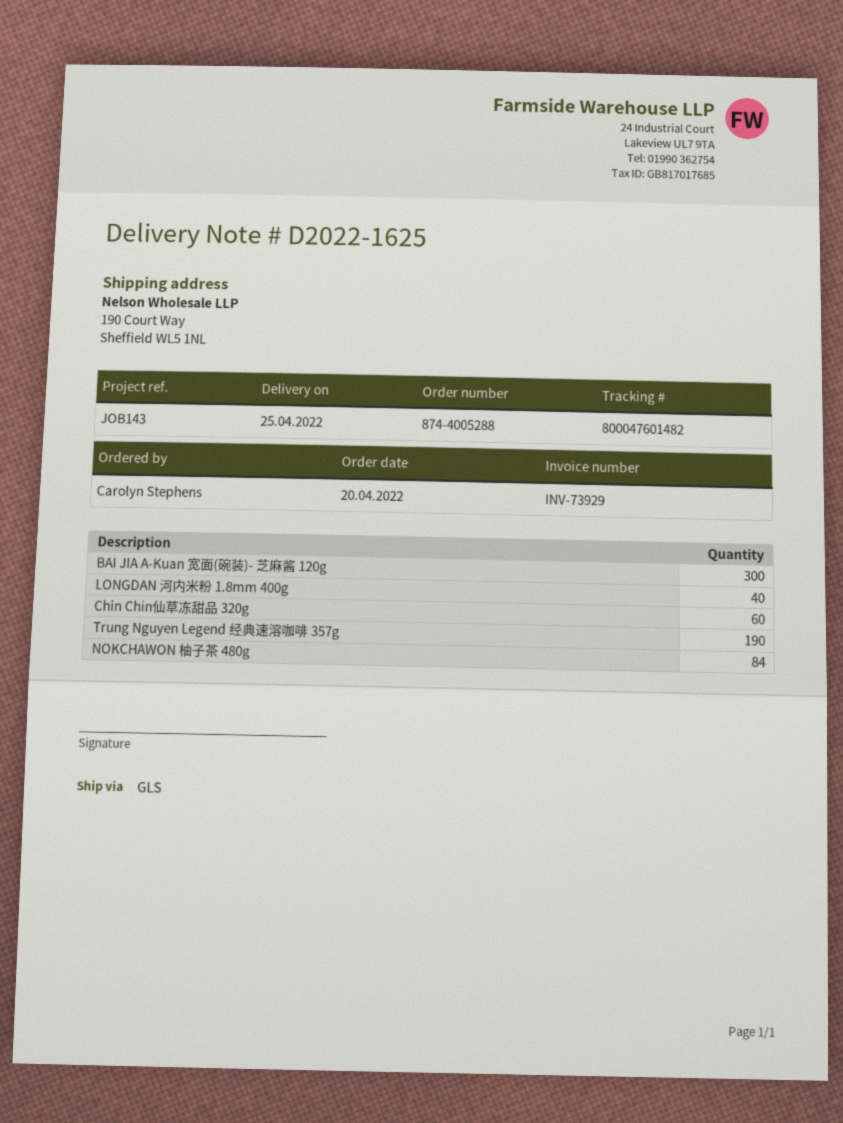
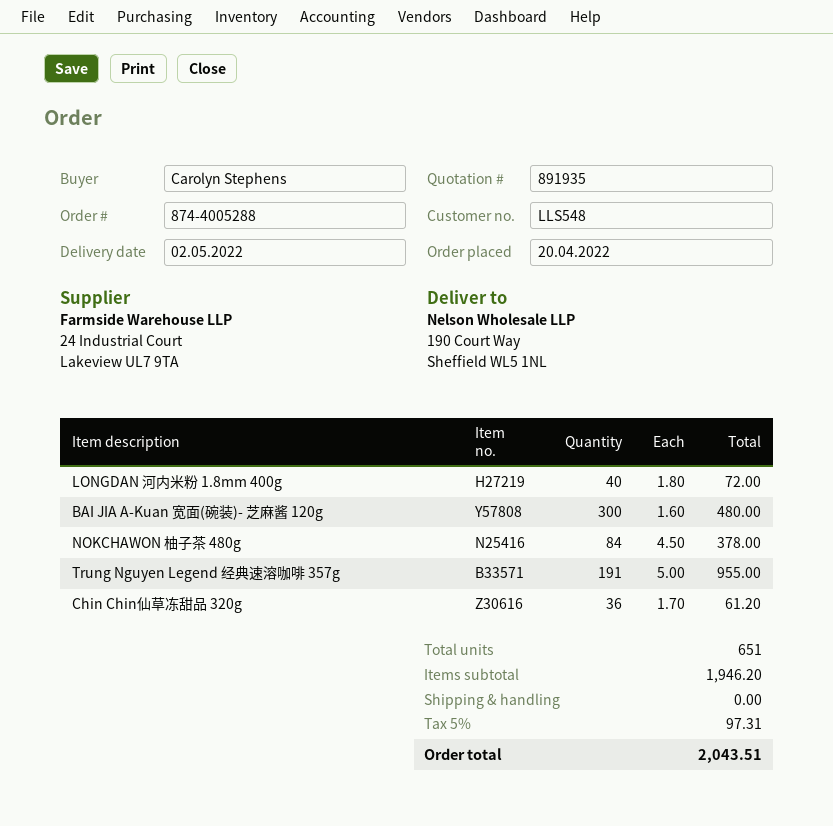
delivery date: 2022-04-25 -> 2022-05-02
Chin Chin仙草冻甜品 320g: 60 -> 36
Trung Nguyen Legend 经典速溶咖啡 357g: 190 -> 191

